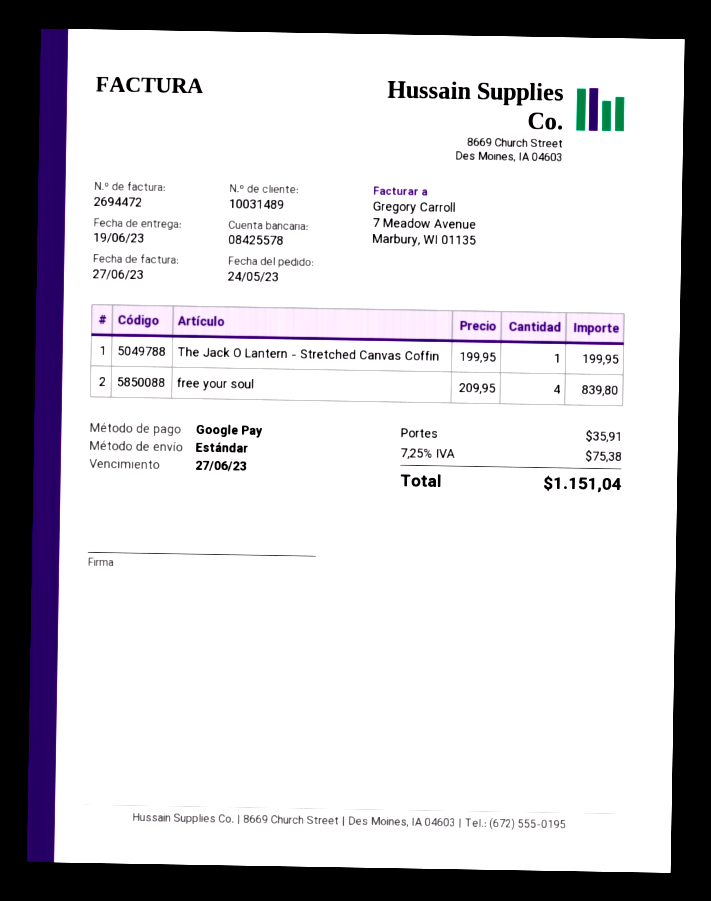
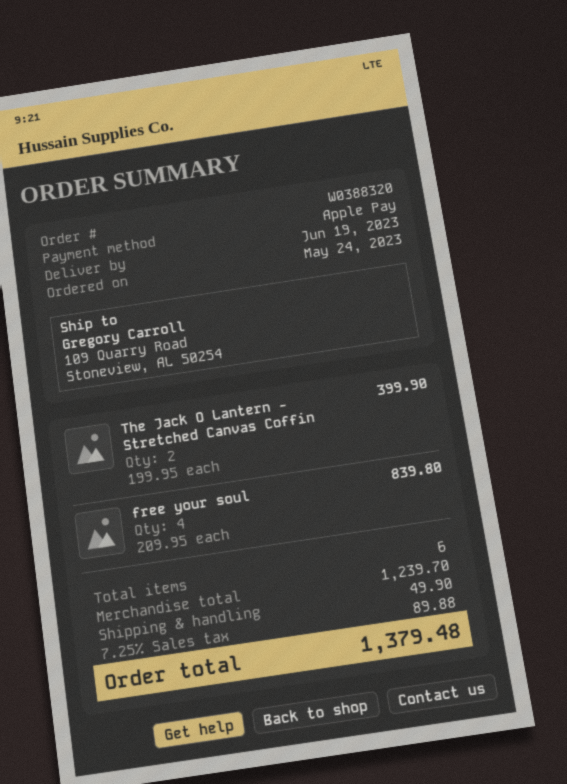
payment method: Google Pay -> Apple Pay
The Jack O Lantern - Stretched Canvas Coffin: 1 x 199.95 = 199.95 -> 2 x 199.95 = 399.90
shipping: 35.91 -> 49.90
tax: 7.25% = 75.38 -> 7.25% = 89.88
total: 1151.04 -> 1379.48

